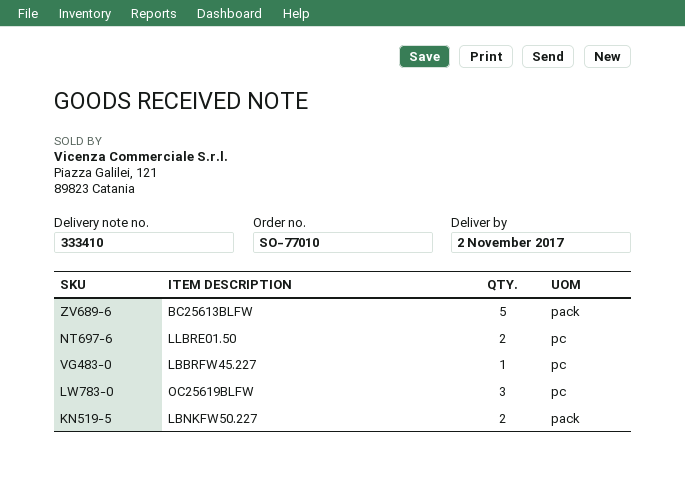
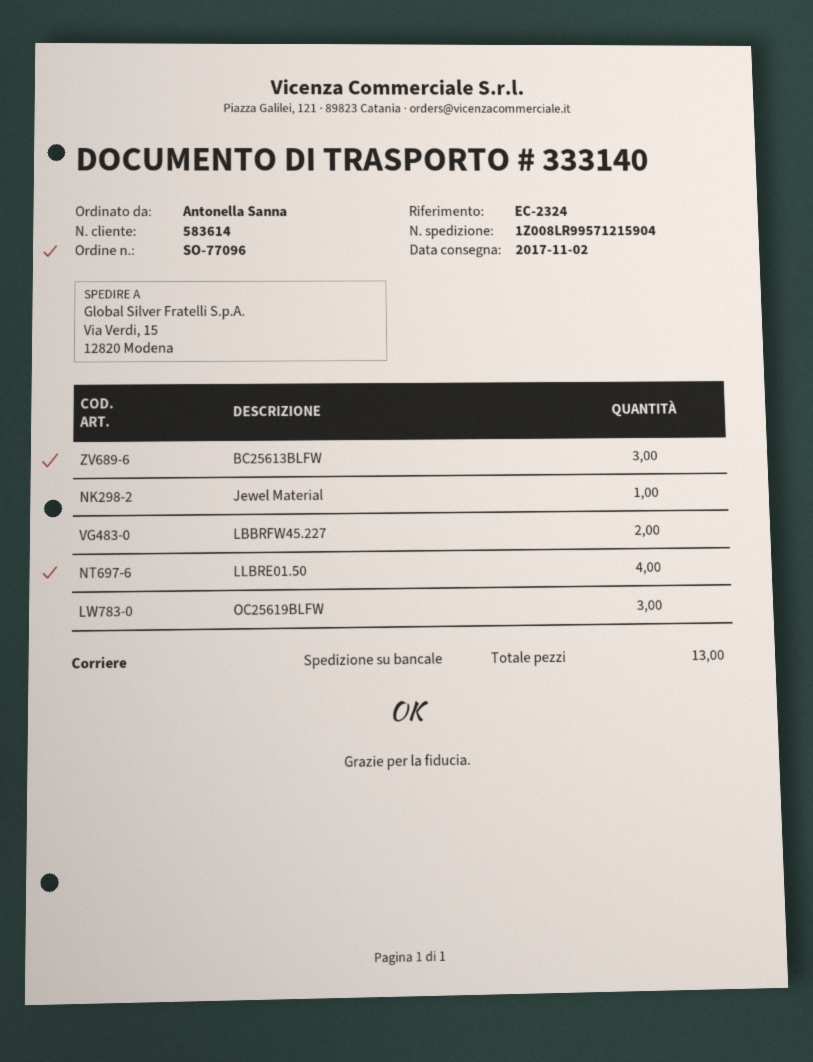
order number: SO-77010 -> SO-77096
delivery note number: 333410 -> 333140
BC25613BLFW: 5 -> 3
LLBRE01.50: 2 -> 4
LBBRFW45.227: 1 -> 2
LBNKFW50.227: 2 -> none
Jewel Material: none -> 1

